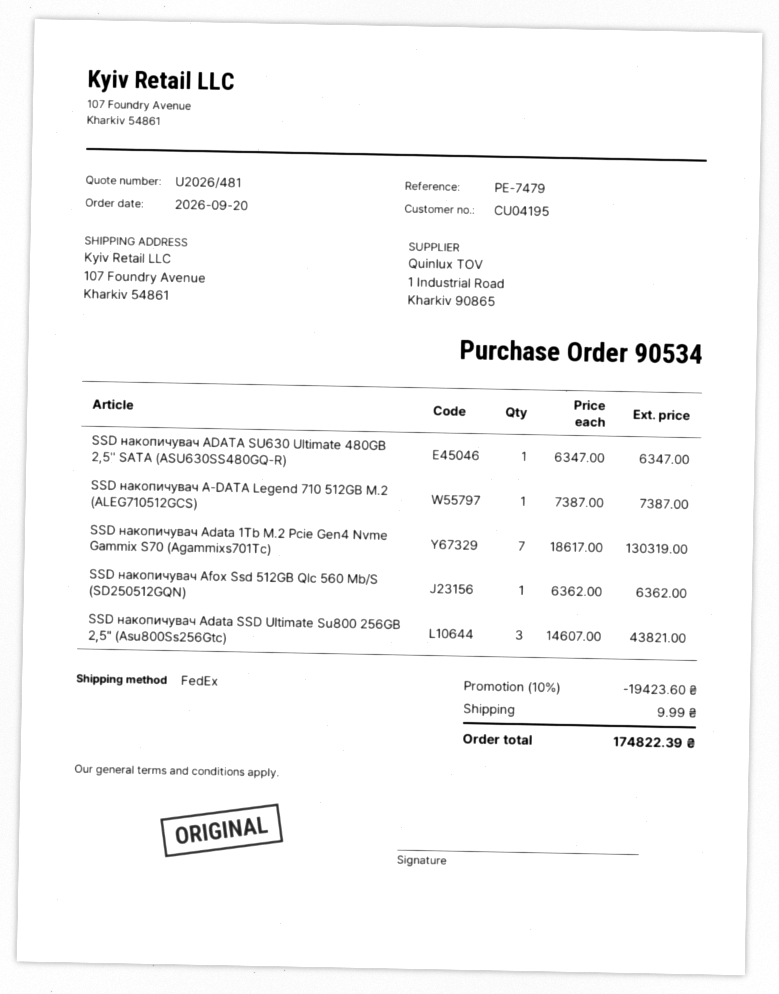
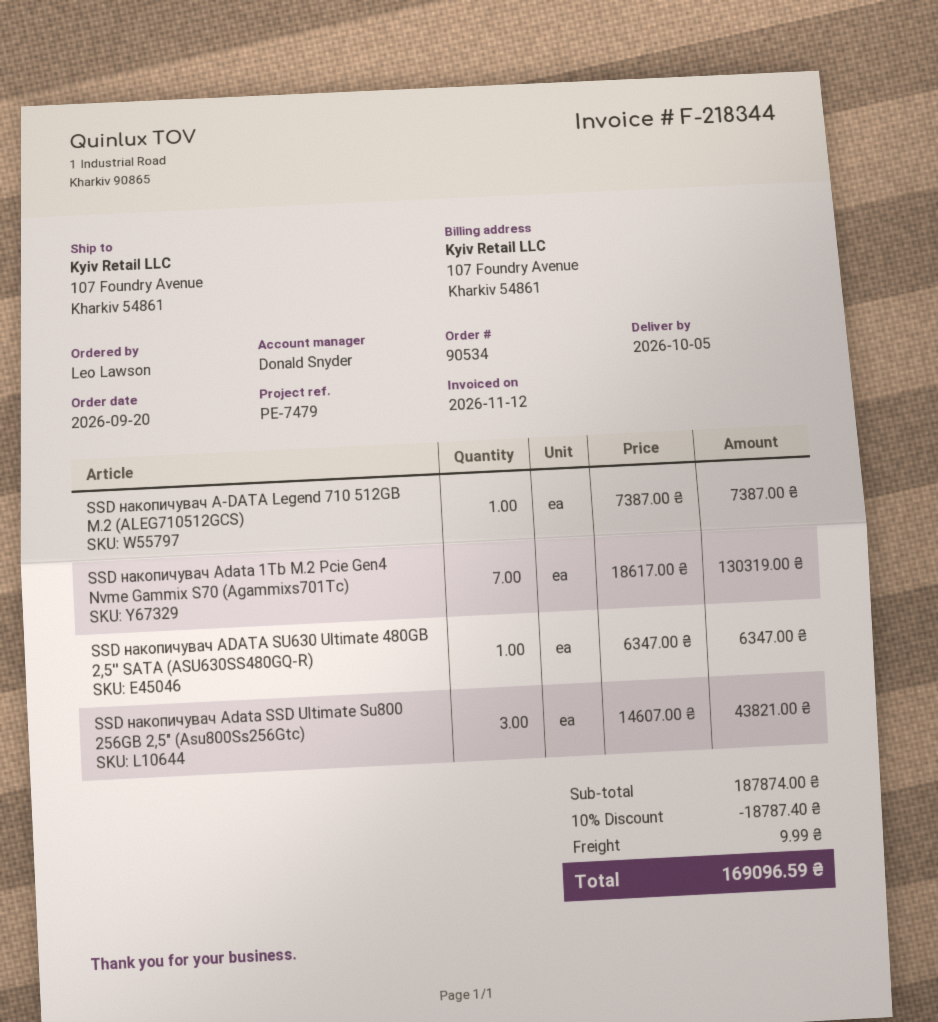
SSD накопичувач Afox Ssd 512GB Qlc 560 Mb/S (SD250512GQN): 1 x 6362.00 = 6362.00 -> none
discount: 10% = 19423.60 -> 10% = 18787.40
total: 174822.39 -> 169096.59

